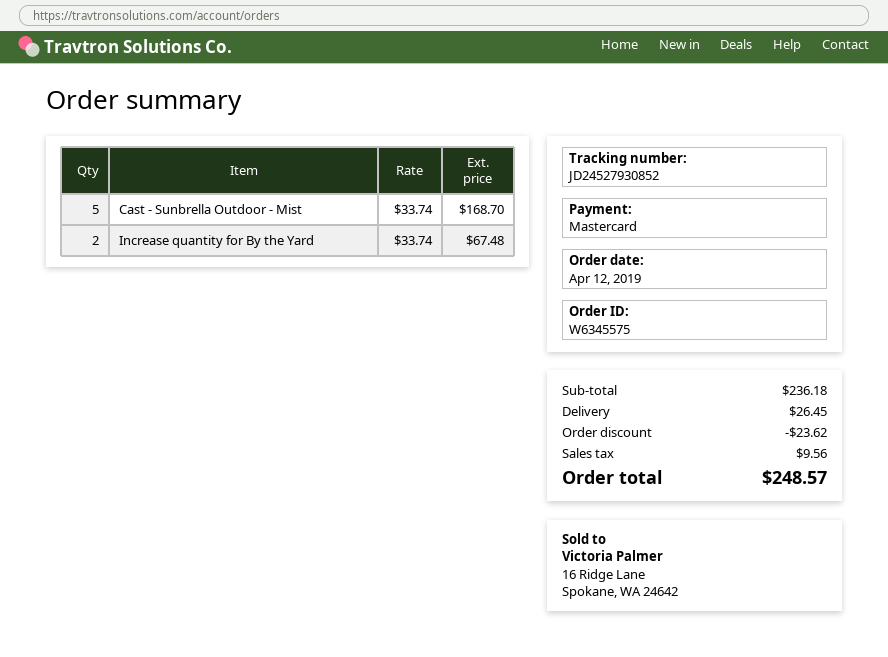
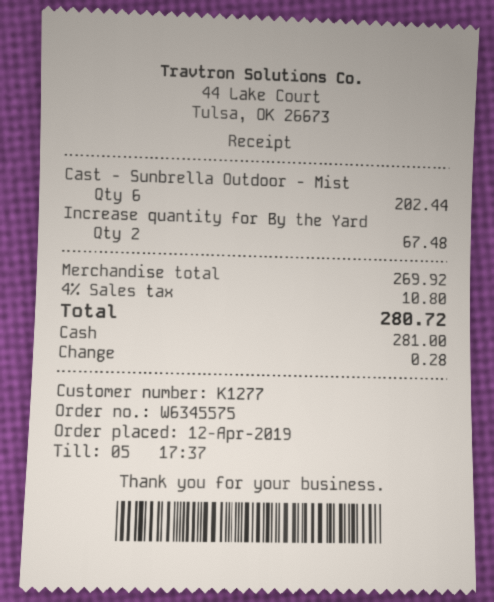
payment method: Mastercard -> cash
Cast - Sunbrella Outdoor - Mist: 5 for 168.70 -> 6 for 202.44
subtotal: 236.18 -> 269.92
discount: 23.62 -> none
shipping: 26.45 -> none
tax: 9.56 -> 10.80
total: 248.57 -> 280.72

